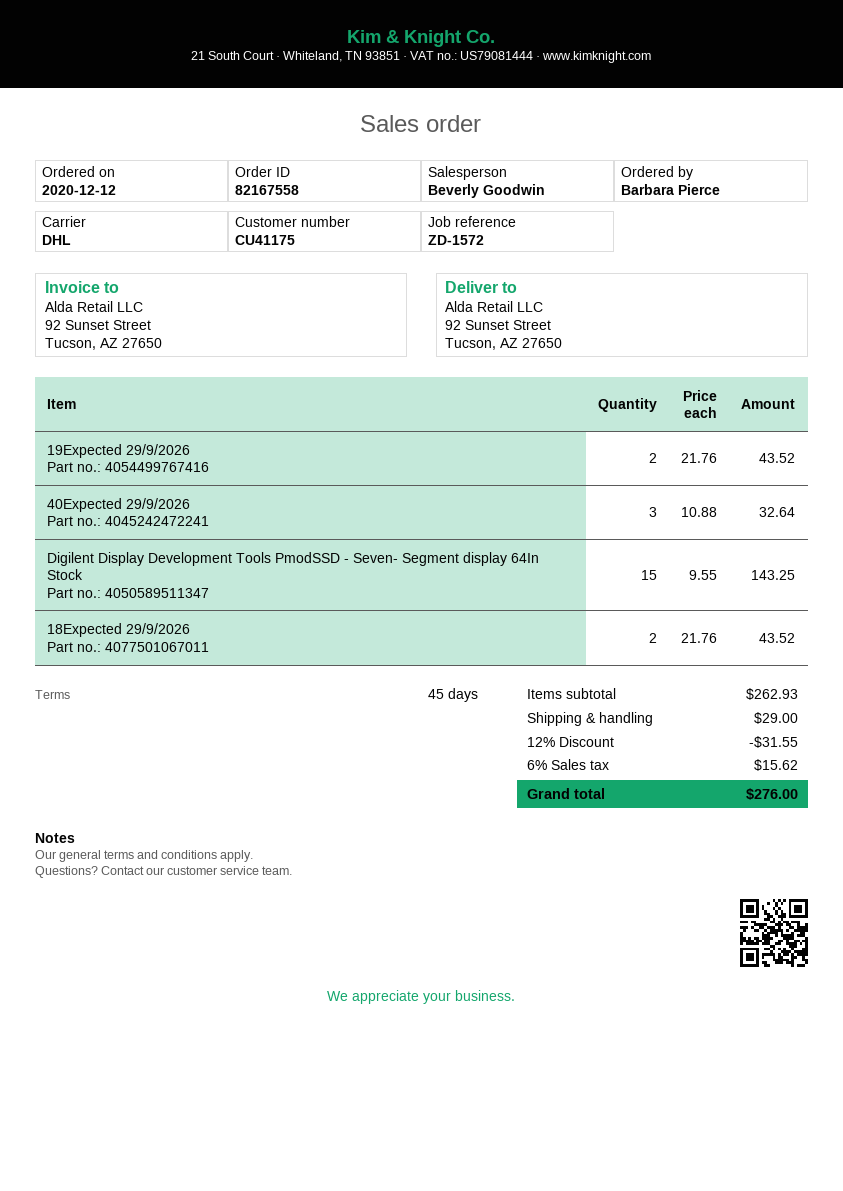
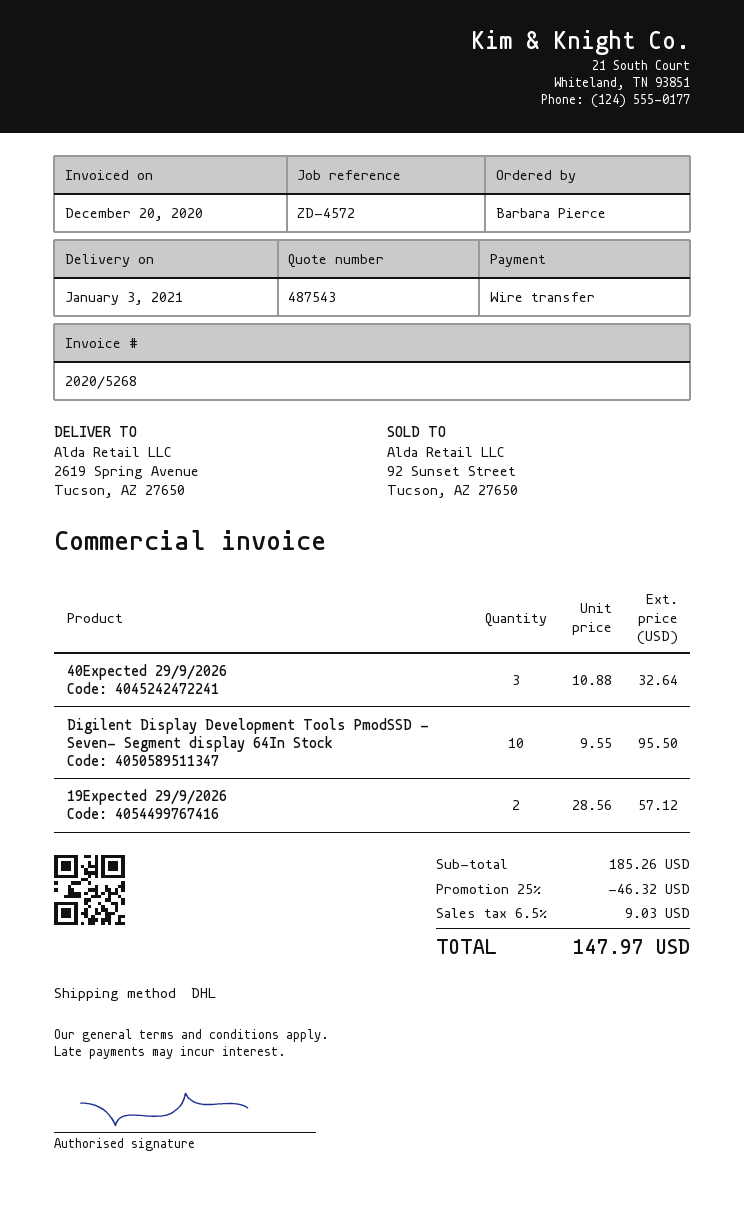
reference: ZD-1572 -> ZD-4572
ship to: 92 Sunset Street, Tucson, AZ 27650 -> 2619 Spring Avenue, Tucson, AZ 27650
19Expected 29/9/2026: 2 x 21.76 = 43.52 -> 2 x 28.56 = 57.12
Digilent Display Development Tools PmodSSD - Seven- Segment display 64In Stock: 15 x 9.55 = 143.25 -> 10 x 9.55 = 95.50
18Expected 29/9/2026: 2 x 21.76 = 43.52 -> none
subtotal: 262.93 -> 185.26
discount: 12% = 31.55 -> 25% = 46.32
shipping: 29.00 -> none
tax: 6% = 15.62 -> 6.5% = 9.03
total: 276.00 -> 147.97

